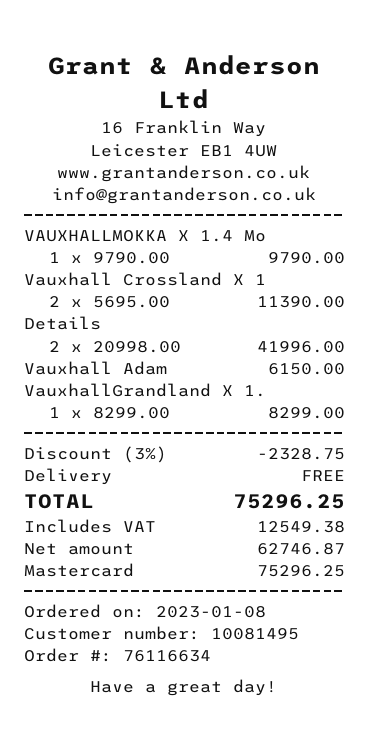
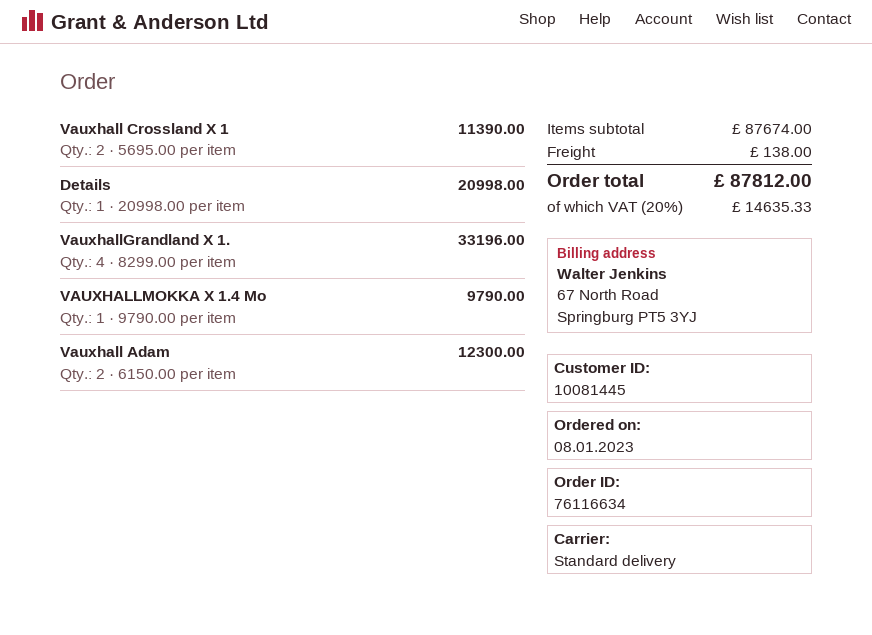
customer number: 10081495 -> 10081445
Details: 2 x 20998.00 = 41996.00 -> 1 x 20998.00 = 20998.00
Vauxhall Adam: 1 x 6150.00 = 6150.00 -> 2 x 6150.00 = 12300.00
VauxhallGrandland X 1.: 1 x 8299.00 = 8299.00 -> 4 x 8299.00 = 33196.00
discount: 3% = 2328.75 -> none
shipping: 0.00 -> 138.00
tax: 12549.38 -> 14635.33
total: 75296.25 -> 87812.00

